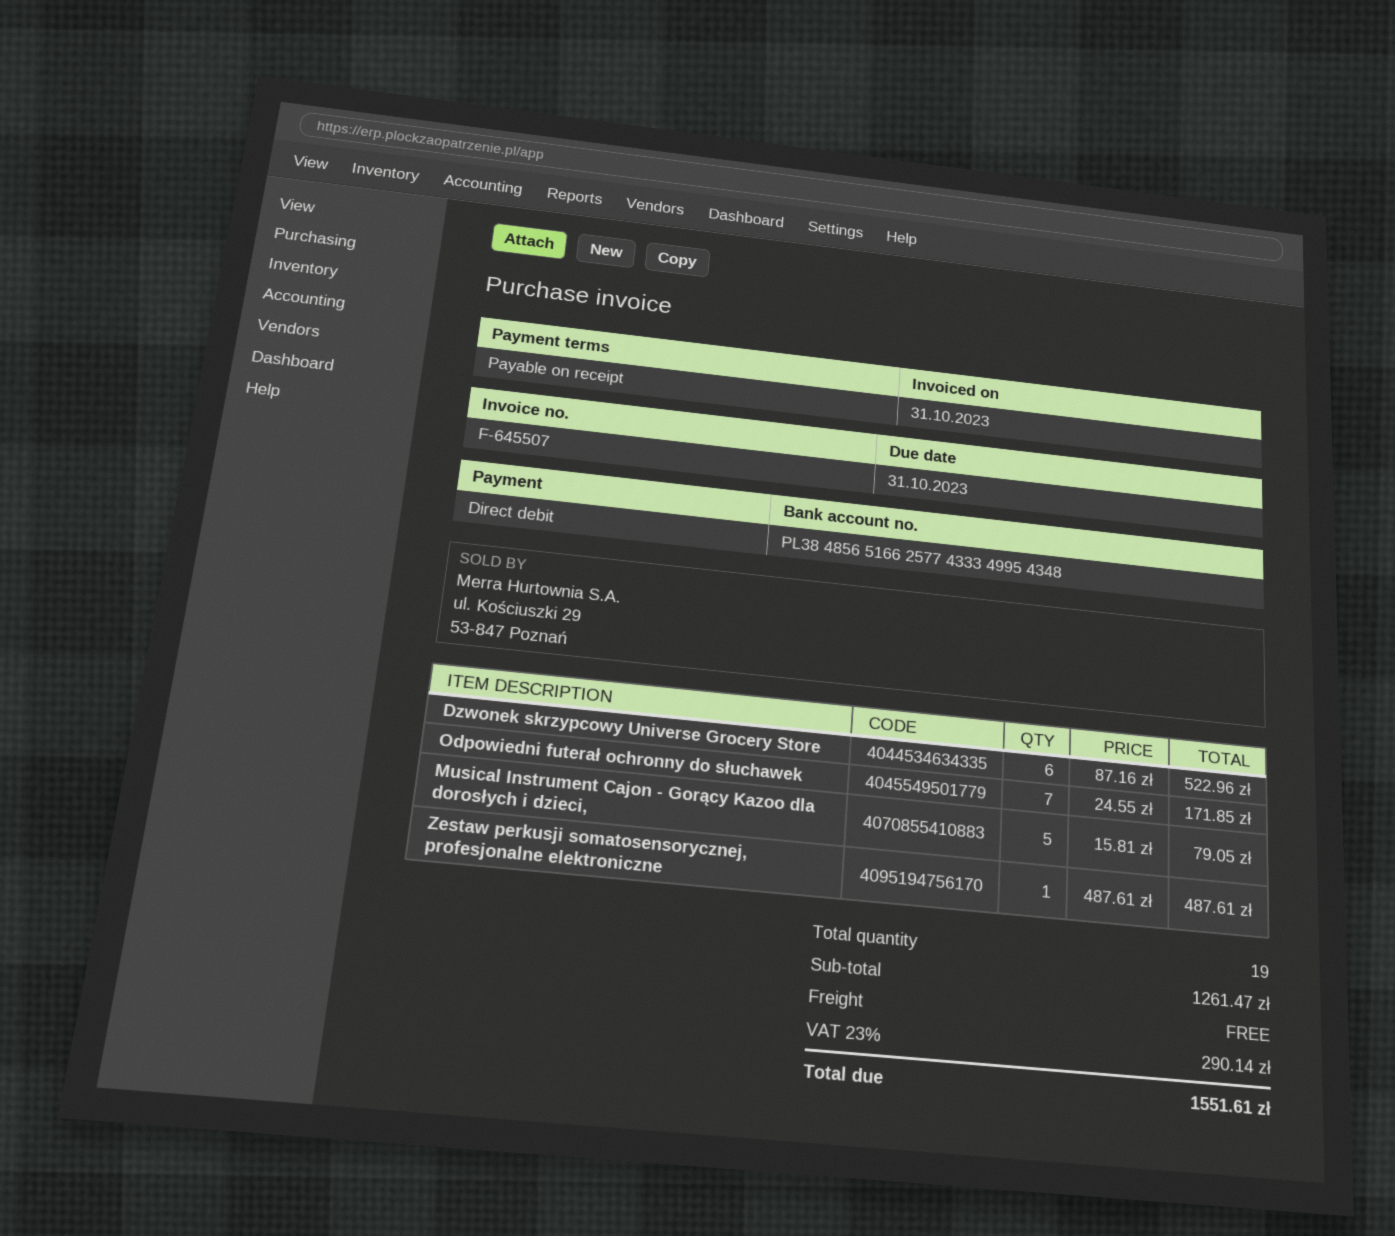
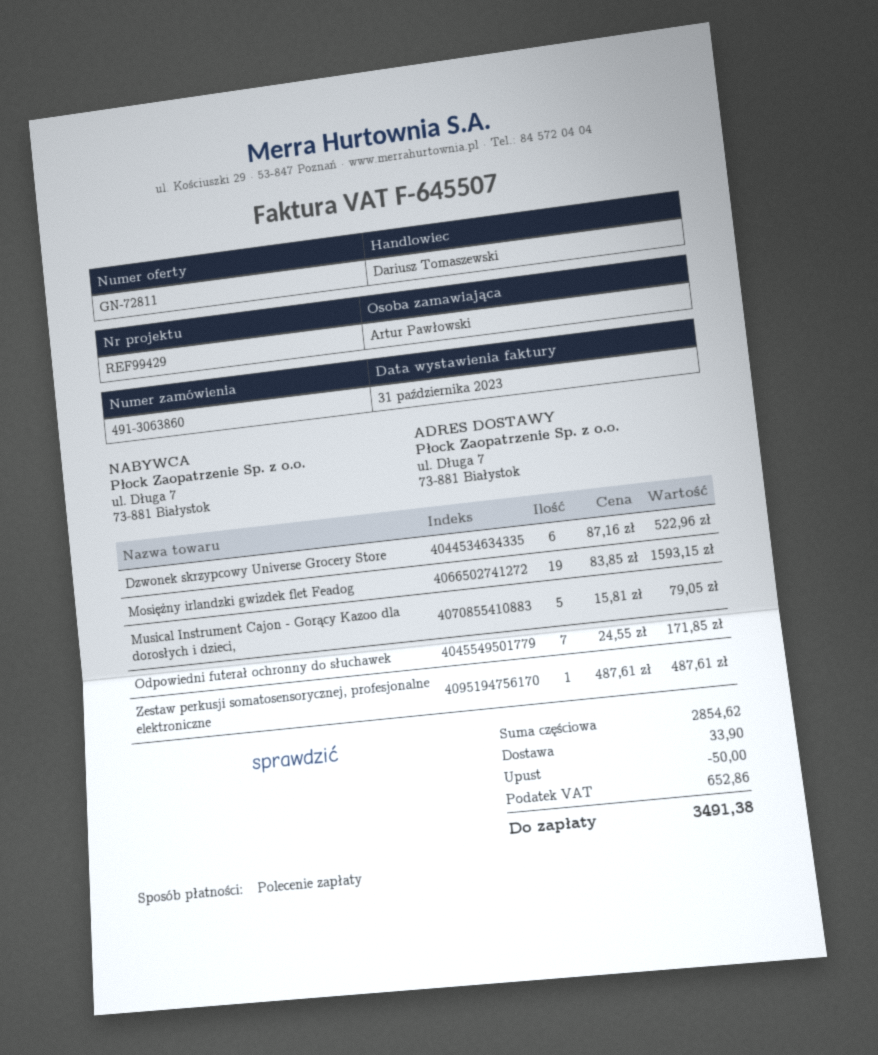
Mosiężny irlandzki gwizdek flet Feadog: none -> 19 x 83.85 = 1593.15
subtotal: 1261.47 -> 2854.62
discount: none -> 50.00
shipping: 0.00 -> 33.90
tax: 290.14 -> 652.86
total: 1551.61 -> 3491.38

